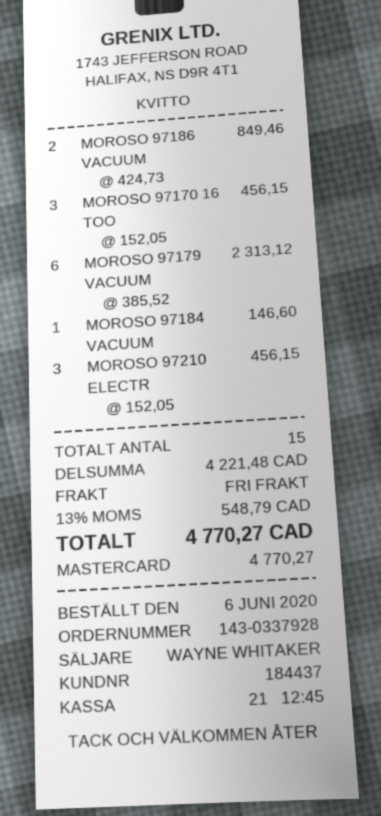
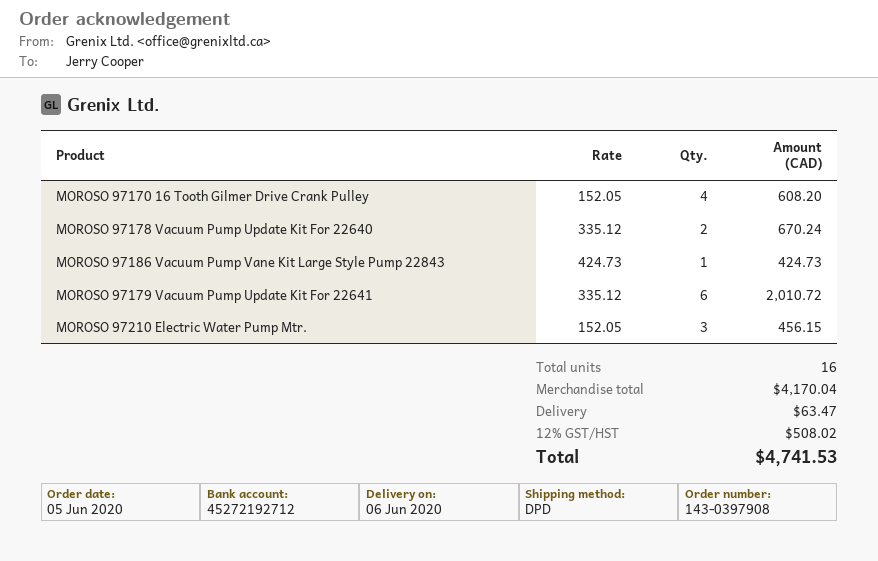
order number: 143-0337928 -> 143-0397908
order date: 2020-06-06 -> 2020-06-05
MOROSO 97186 VACUUM: 2 x 424.73 = 849.46 -> 1 x 424.73 = 424.73
MOROSO 97170 16 TOO: 3 x 152.05 = 456.15 -> 4 x 152.05 = 608.20
MOROSO 97179 VACUUM: 6 x 385.52 = 2313.12 -> 6 x 335.12 = 2010.72
MOROSO 97184 VACUUM: 1 x 146.60 = 146.60 -> none
MOROSO 97178 Vacuum Pump Update Kit For 22640: none -> 2 x 335.12 = 670.24
total quantity: 15 -> 16
subtotal: 4221.48 -> 4170.04
shipping: 0.00 -> 63.47
tax: 13% = 548.79 -> 12% = 508.02
total: 4770.27 -> 4741.53

